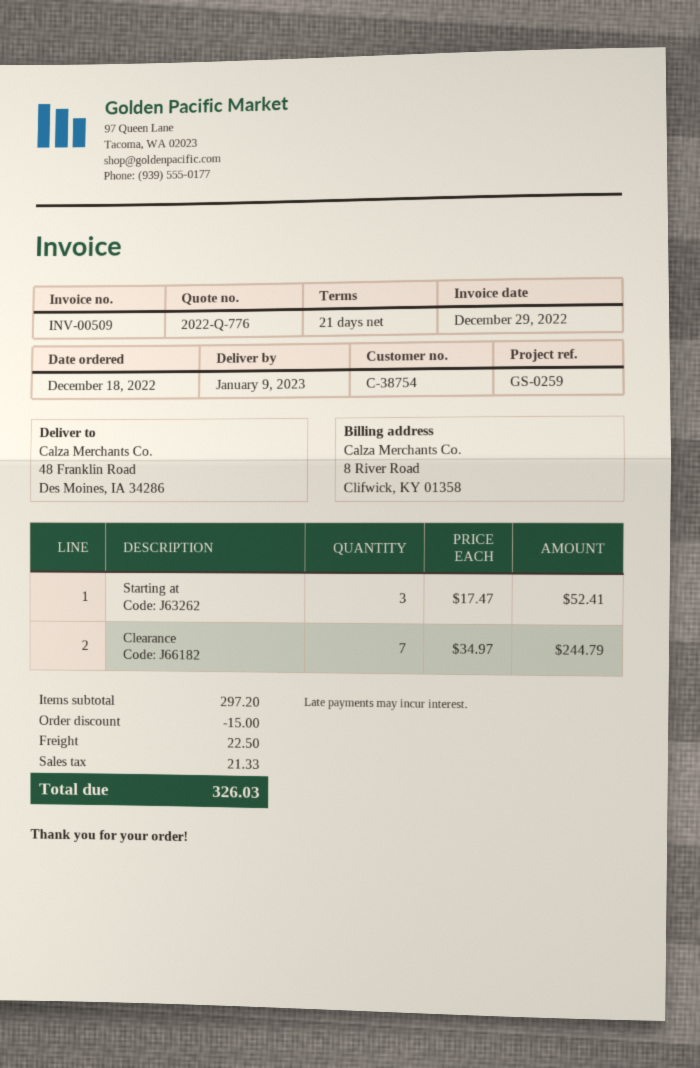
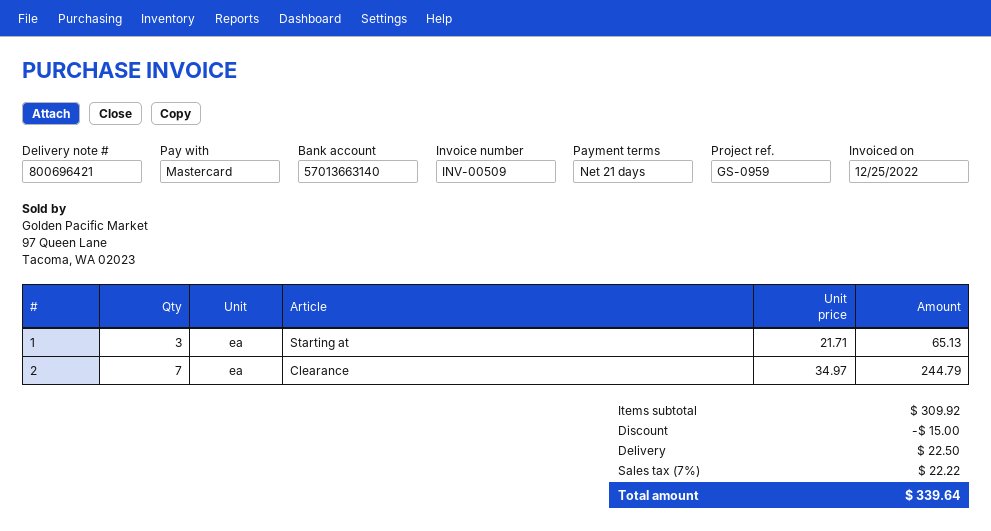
invoice date: 2022-12-29 -> 2022-12-25
reference: GS-0259 -> GS-0959
Starting at: 3 x 17.47 = 52.41 -> 3 x 21.71 = 65.13
subtotal: 297.20 -> 309.92
tax: 21.33 -> 22.22
total: 326.03 -> 339.64

